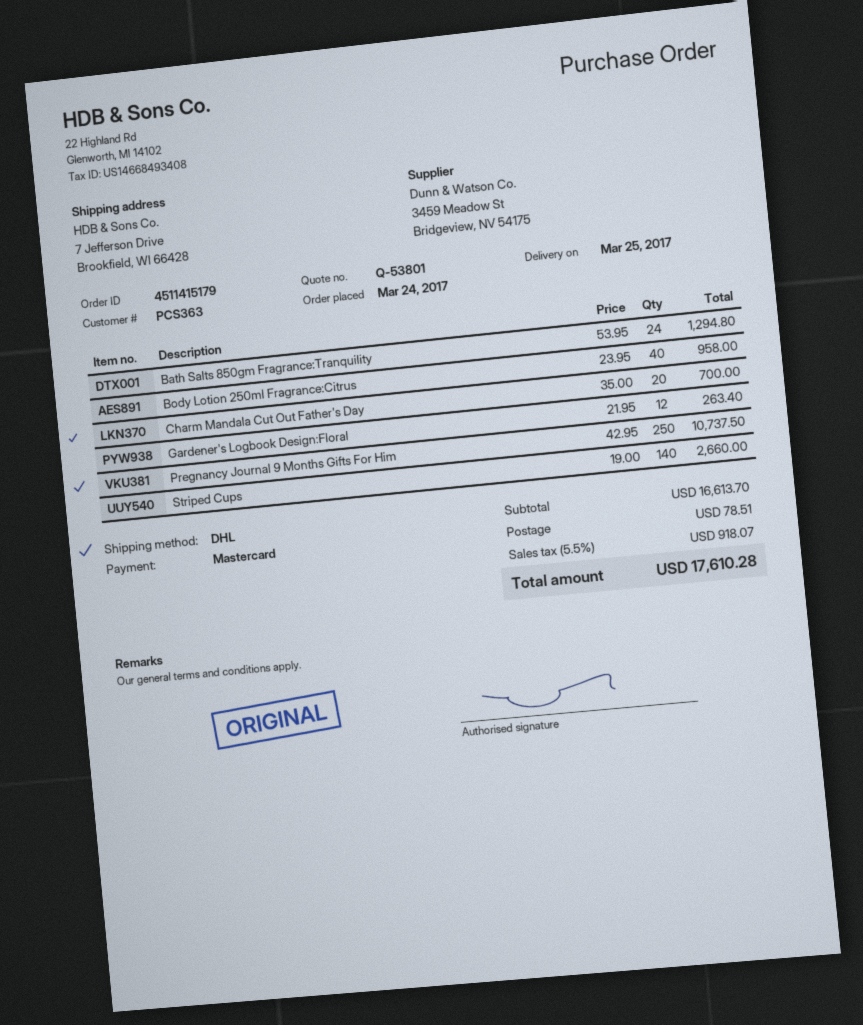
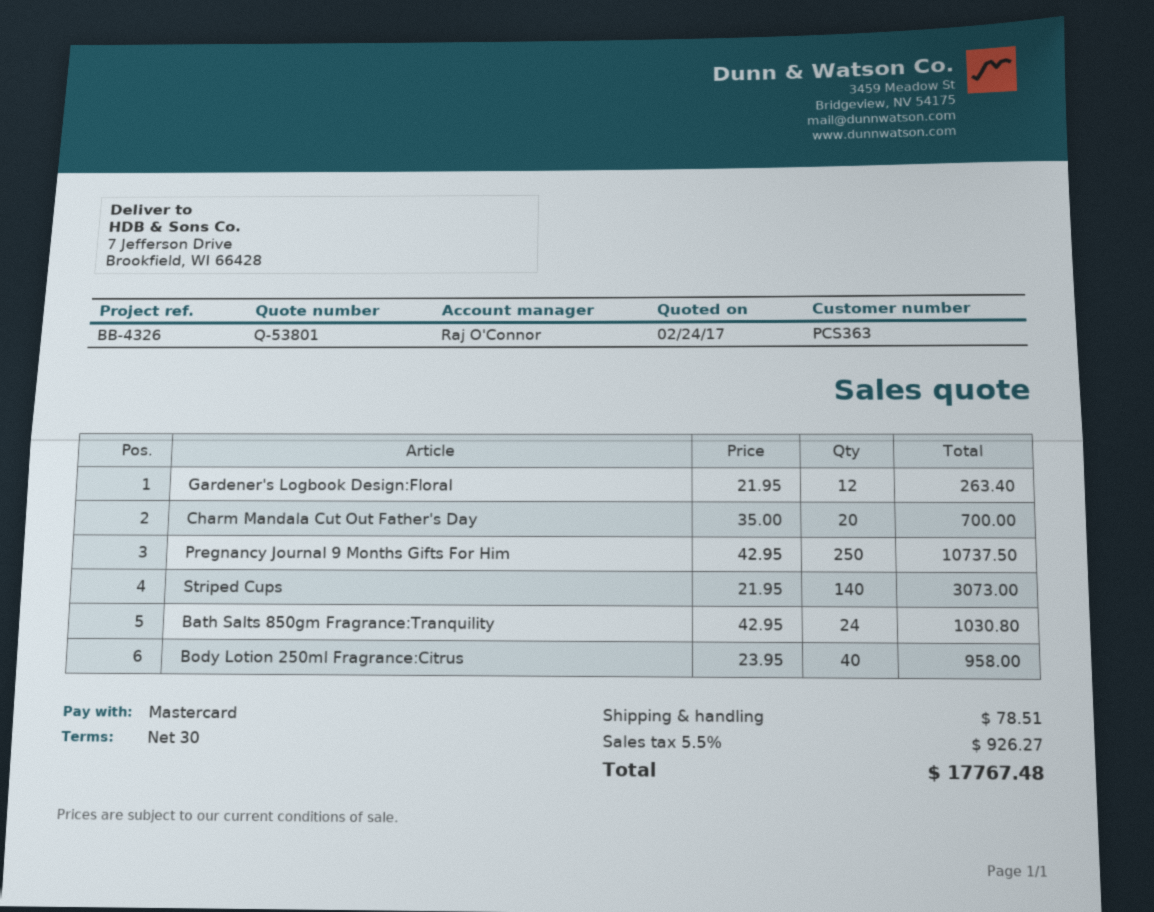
Bath Salts 850gm Fragrance:Tranquility: 24 x 53.95 = 1294.80 -> 24 x 42.95 = 1030.80
Striped Cups: 140 x 19.00 = 2660.00 -> 140 x 21.95 = 3073.00
tax: 5.5% = 918.07 -> 5.5% = 926.27
total: 17610.28 -> 17767.48

